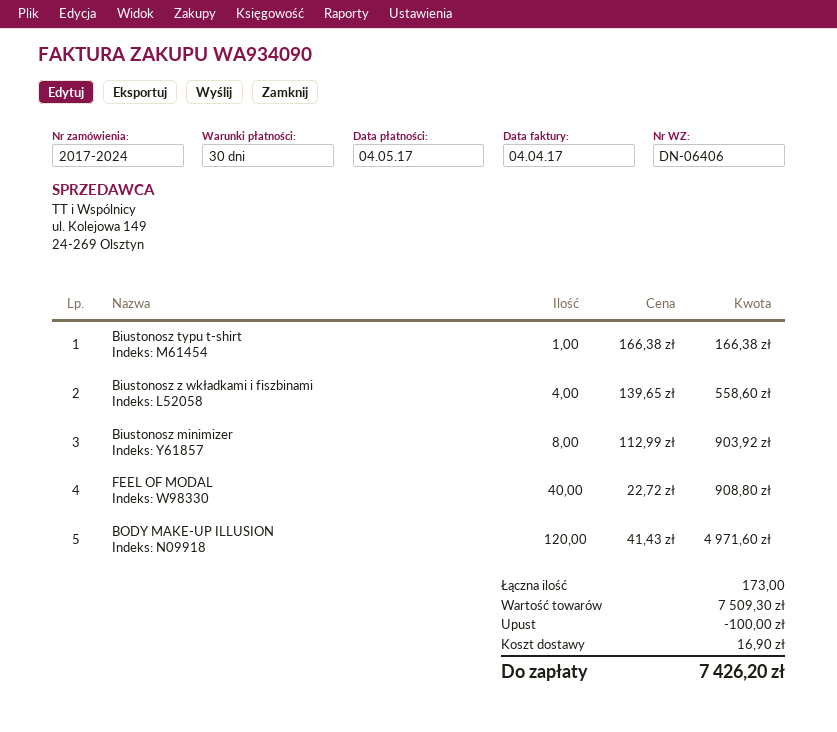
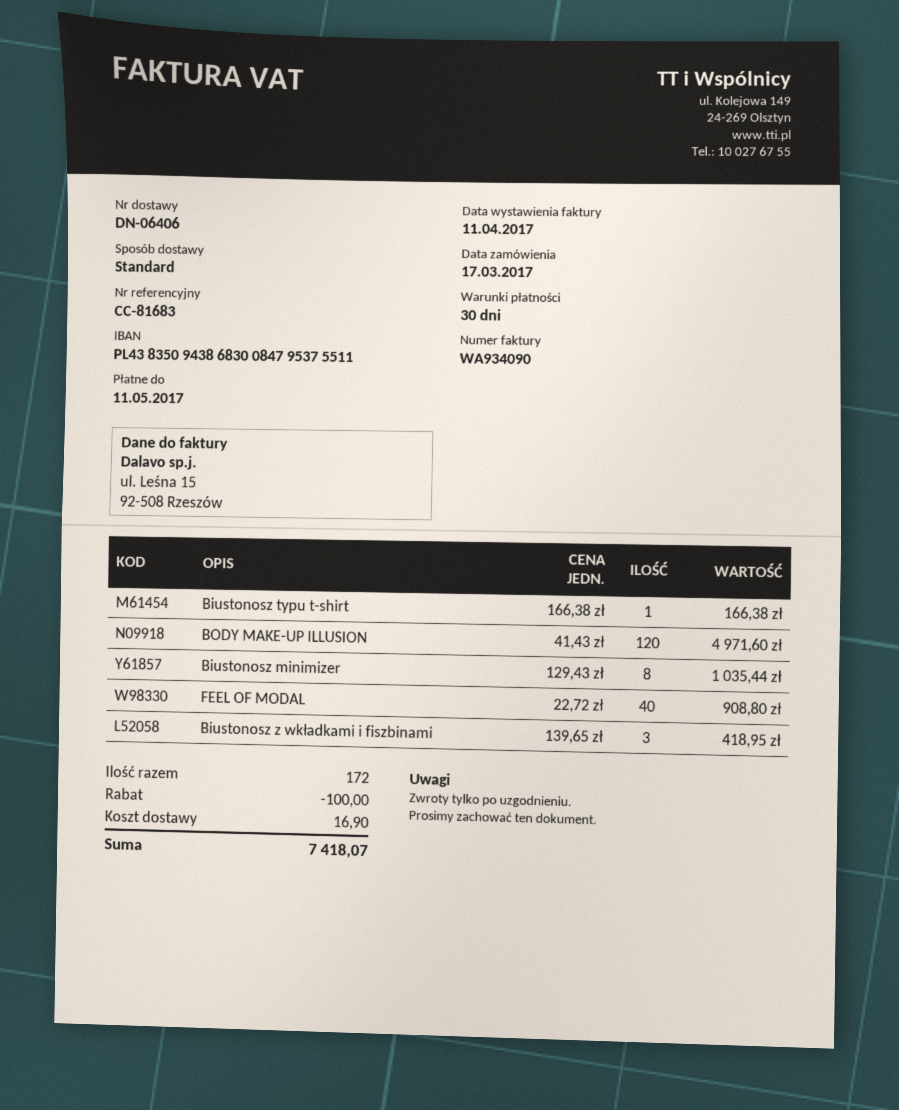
invoice date: 2017-04-04 -> 2017-04-11
due date: 2017-05-04 -> 2017-05-11
Biustonosz z wkładkami i fiszbinami: 4 x 139.65 = 558.60 -> 3 x 139.65 = 418.95
Biustonosz minimizer: 8 x 112.99 = 903.92 -> 8 x 129.43 = 1035.44
total quantity: 173 -> 172
total: 7426.20 -> 7418.07

